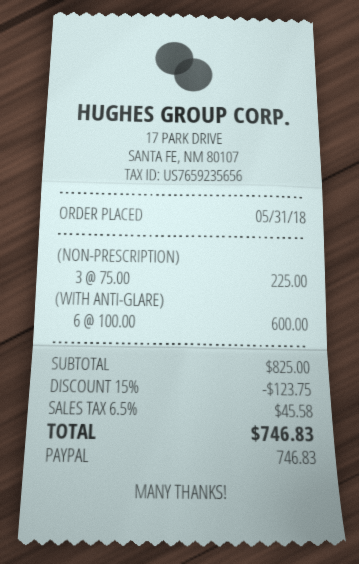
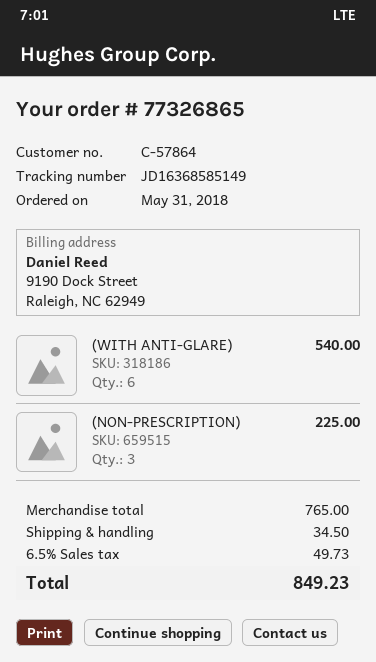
(WITH ANTI-GLARE): 6 for 600.00 -> 6 for 540.00
subtotal: 825.00 -> 765.00
discount: 15% = 123.75 -> none
shipping: none -> 34.50
tax: 6.5% = 45.58 -> 6.5% = 49.73
total: 746.83 -> 849.23

